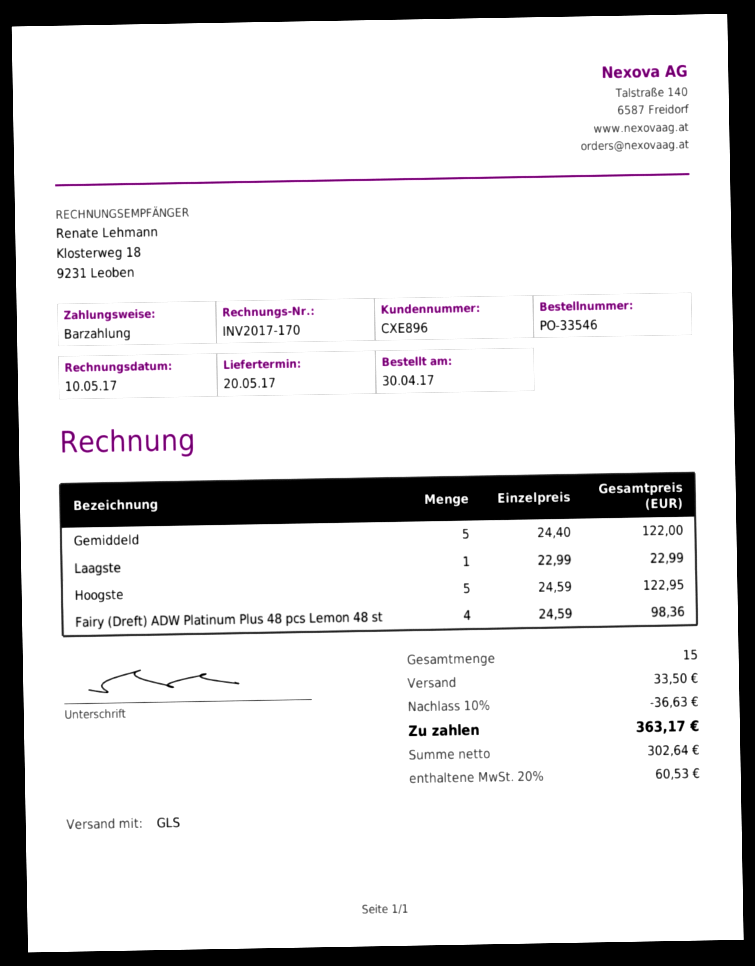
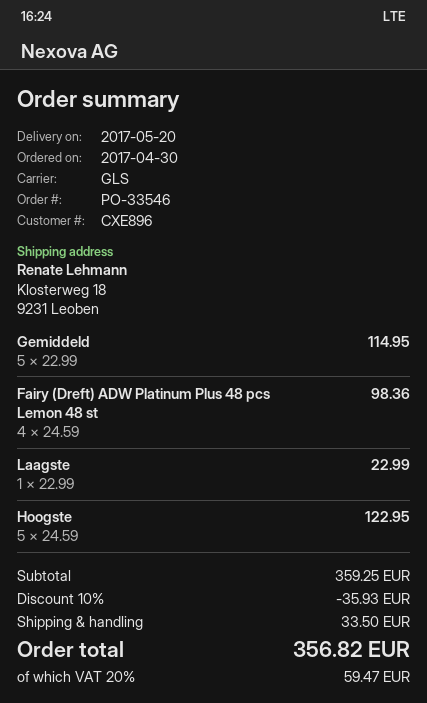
Gemiddeld: 5 x 24.40 = 122.00 -> 5 x 22.99 = 114.95
discount: 10% = 36.63 -> 10% = 35.93
tax: 20% = 60.53 -> 20% = 59.47
total: 363.17 -> 356.82

